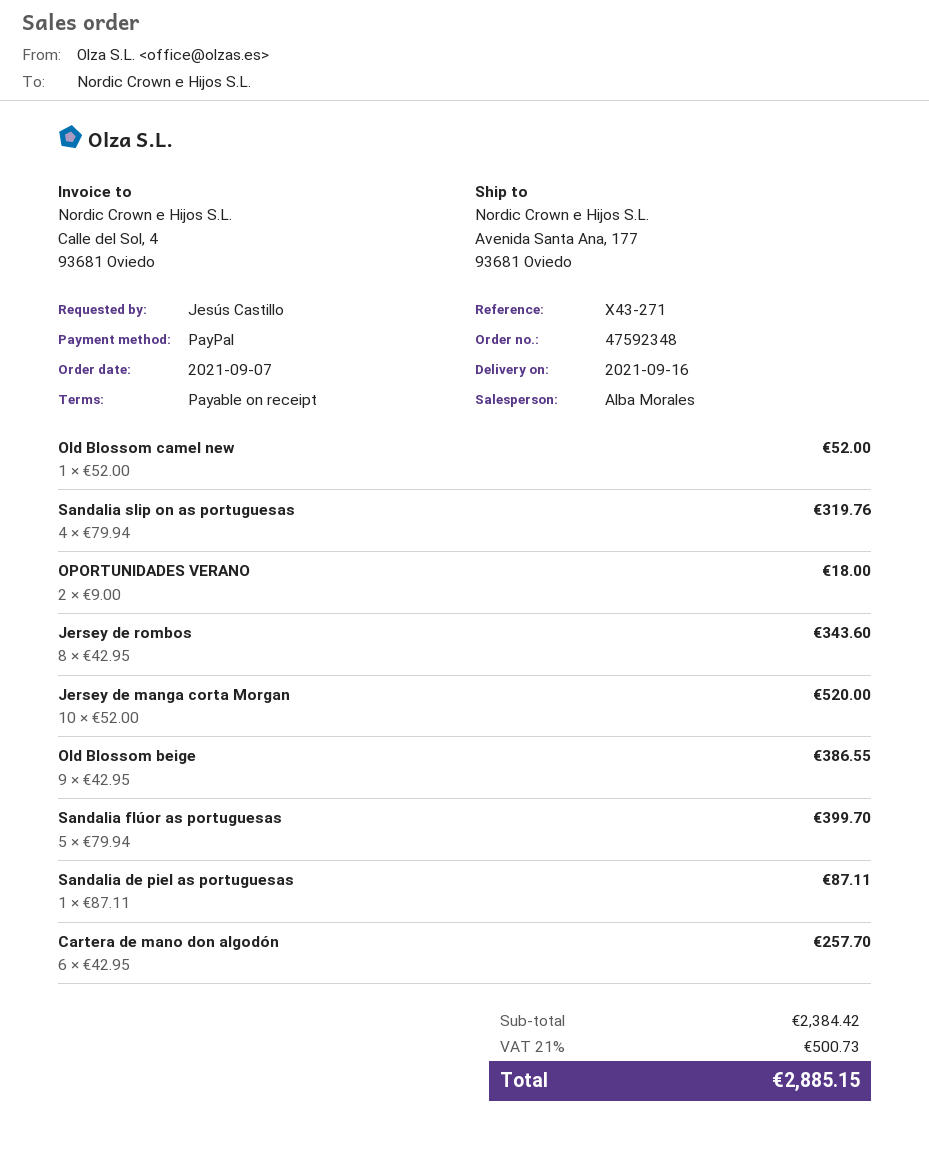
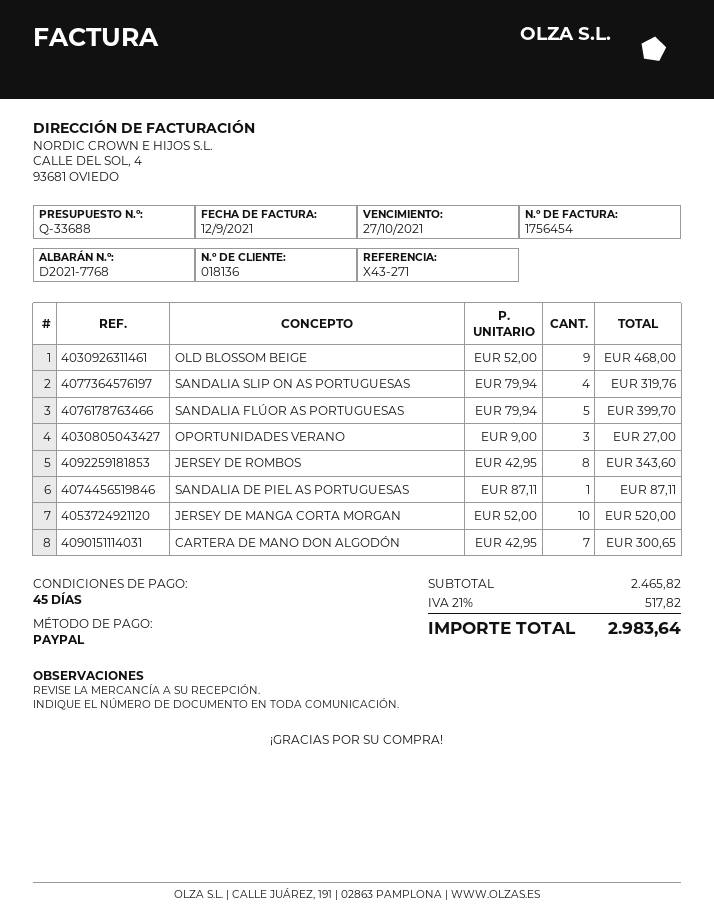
payment terms: on receipt -> 45 days
Old Blossom camel new: 1 x 52.00 = 52.00 -> none
OPORTUNIDADES VERANO: 2 x 9.00 = 18.00 -> 3 x 9.00 = 27.00
Old Blossom beige: 9 x 42.95 = 386.55 -> 9 x 52.00 = 468.00
Cartera de mano don algodón: 6 x 42.95 = 257.70 -> 7 x 42.95 = 300.65
subtotal: 2384.42 -> 2465.82
tax: 21% = 500.73 -> 21% = 517.82
total: 2885.15 -> 2983.64

